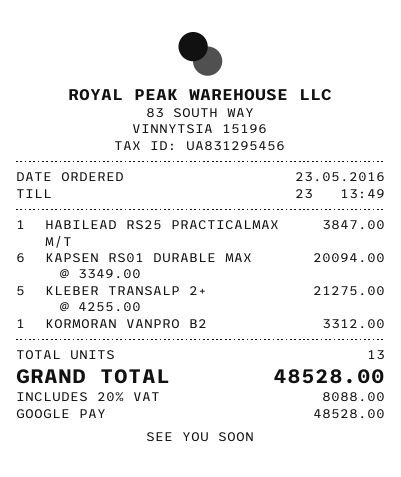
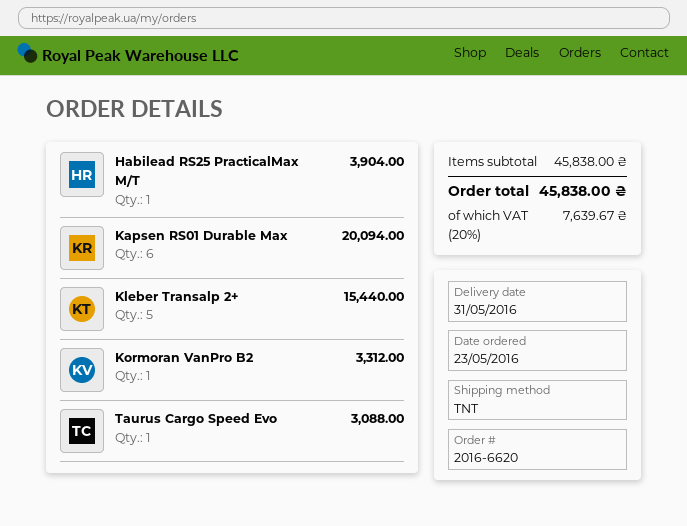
HABILEAD RS25 PRACTICALMAX M/T: 1 for 3847.00 -> 1 for 3904.00
KLEBER TRANSALP 2+: 5 for 21275.00 -> 5 for 15440.00
Taurus Cargo Speed Evo: none -> 1 for 3088.00
tax: 20% = 8088.00 -> 20% = 7639.67
total: 48528.00 -> 45838.00

